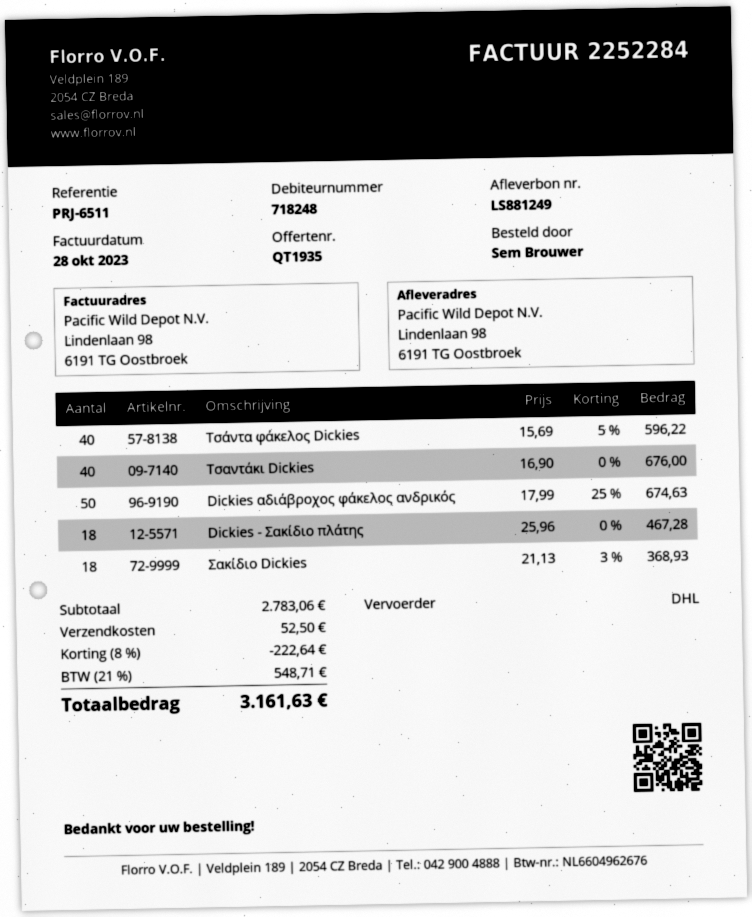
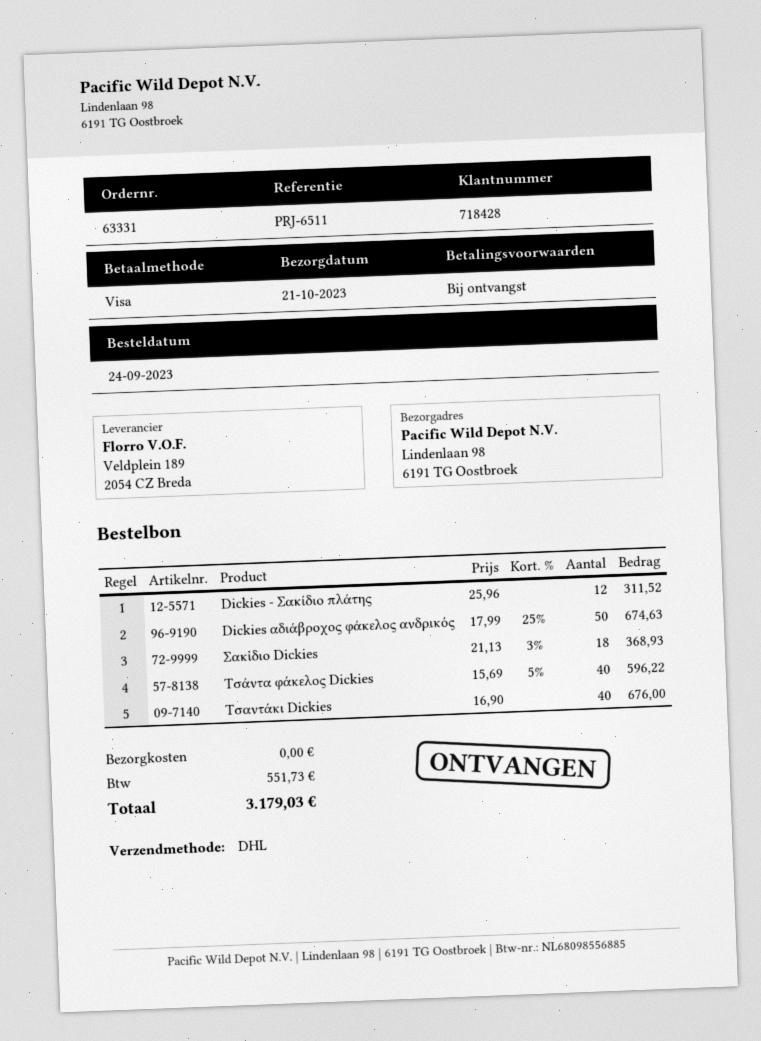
customer number: 718248 -> 718428
Dickies - Σακίδιο πλάτης: 18 x 25.96 = 467.28 -> 12 x 25.96 = 311.52
discount: 8% = 222.64 -> none
shipping: 52.50 -> 0.00
tax: 548.71 -> 551.73
total: 3161.63 -> 3179.03

